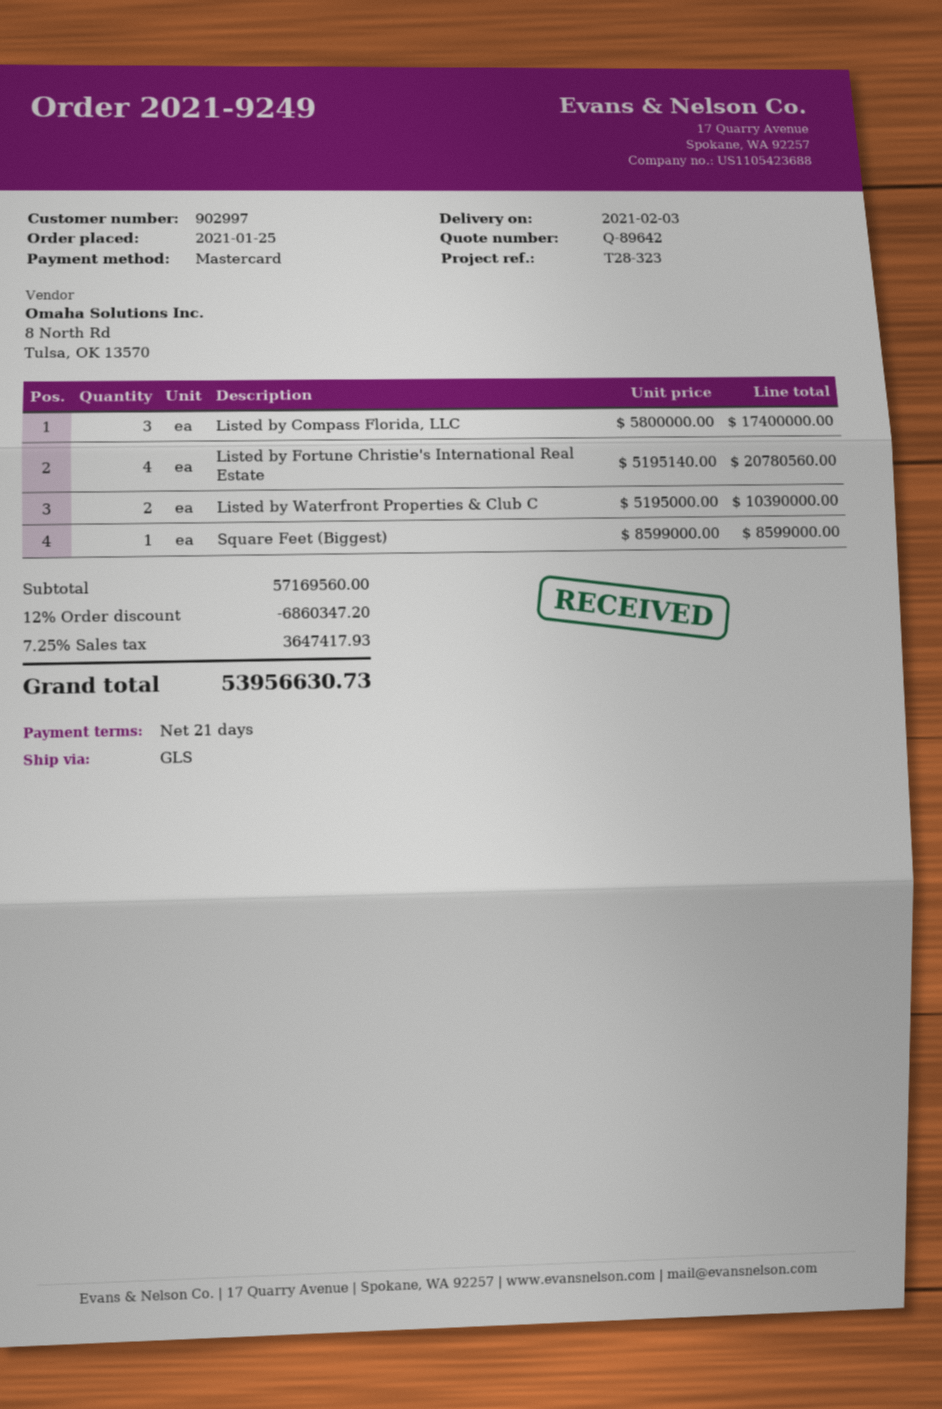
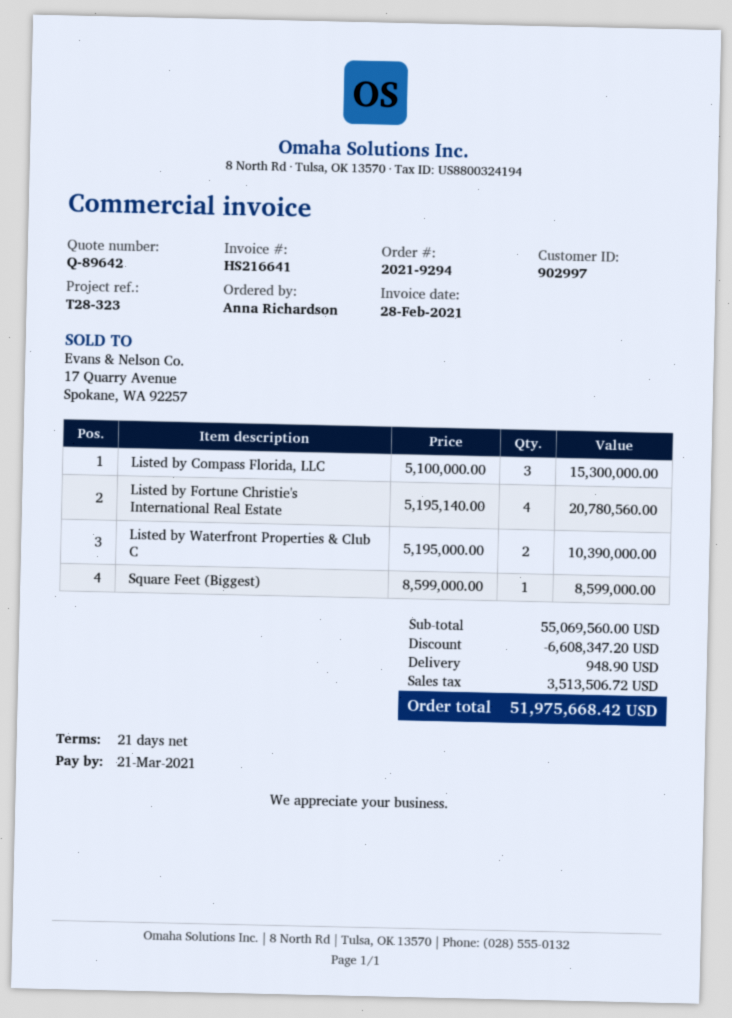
order number: 2021-9249 -> 2021-9294
Listed by Compass Florida, LLC: 3 x 5800000.00 = 17400000.00 -> 3 x 5100000.00 = 15300000.00
subtotal: 57169560.00 -> 55069560.00
discount: 6860347.20 -> 6608347.20
shipping: none -> 948.90
tax: 3647417.93 -> 3513506.72
total: 53956630.73 -> 51975668.42

